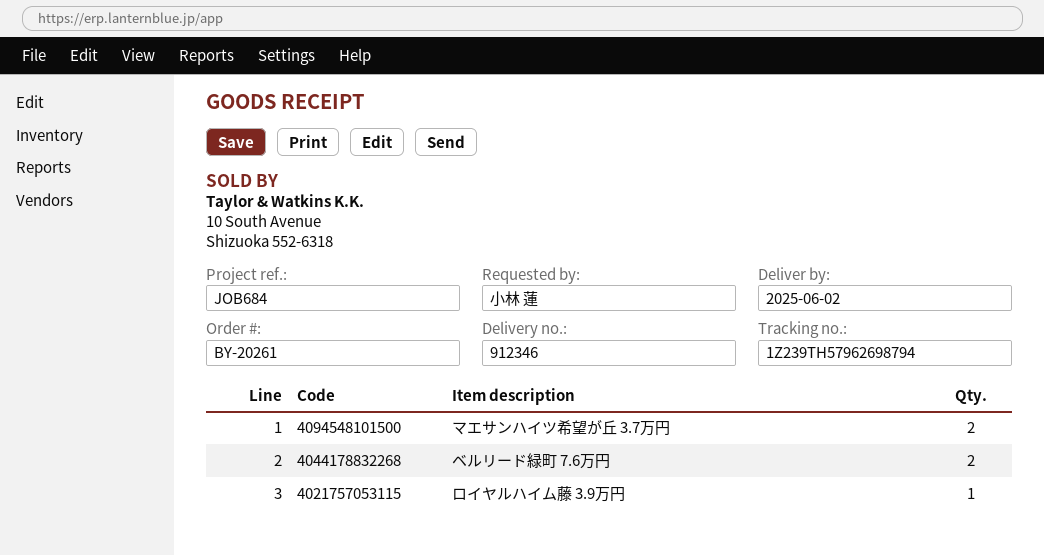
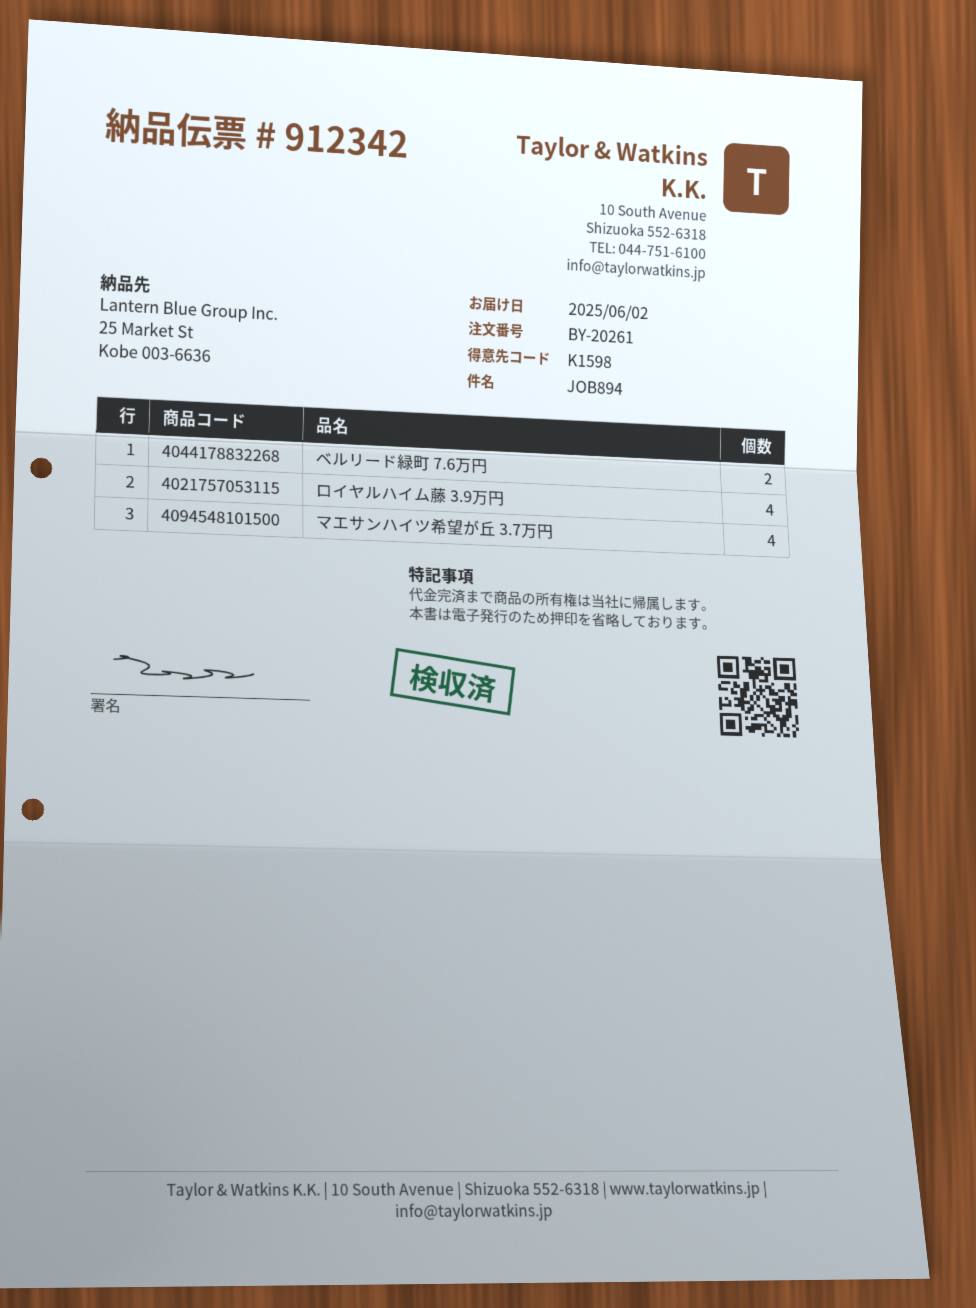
delivery note number: 912346 -> 912342
reference: JOB684 -> JOB894
マエサンハイツ希望が丘 3.7万円: 2 -> 4
ロイヤルハイム藤 3.9万円: 1 -> 4

